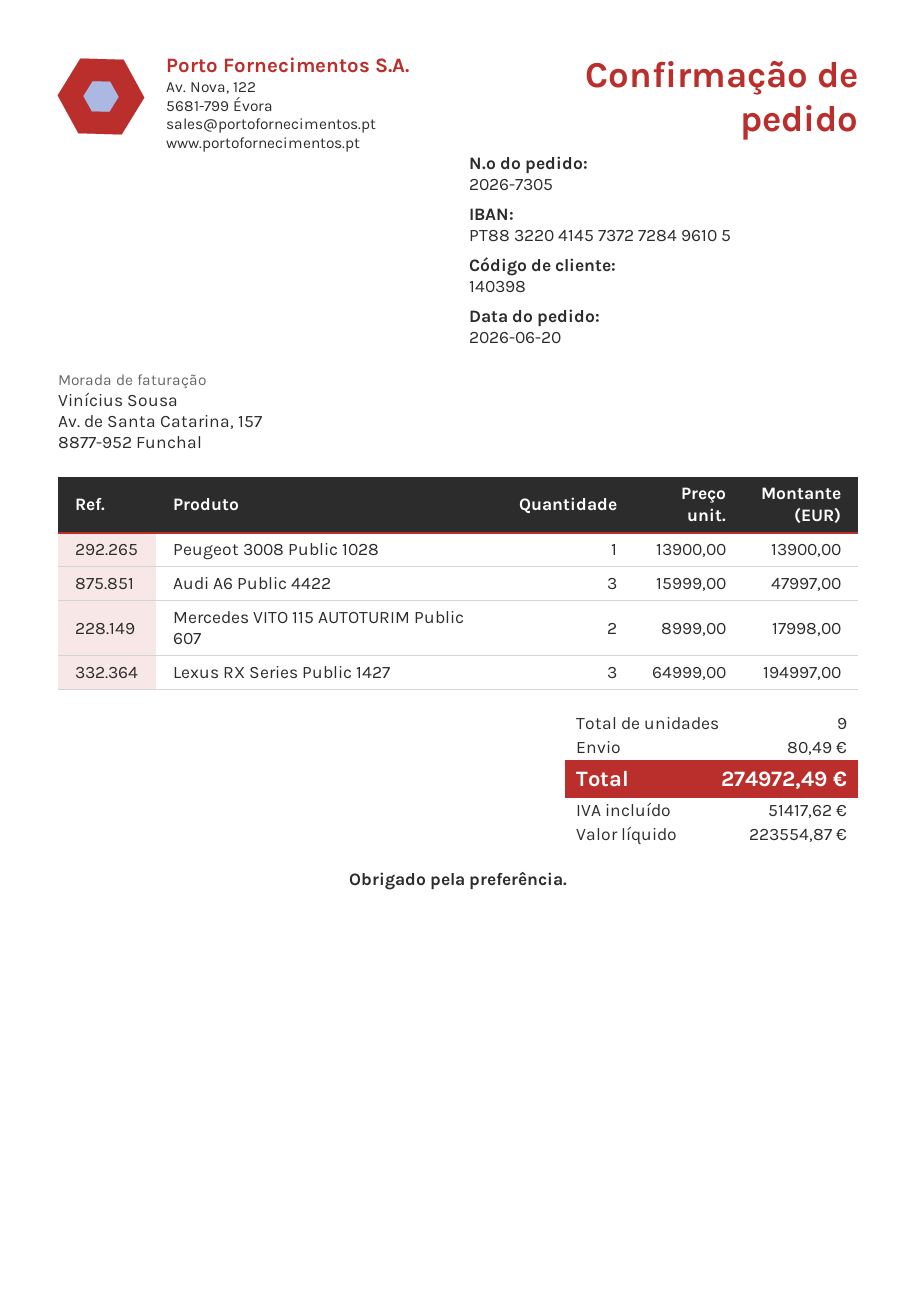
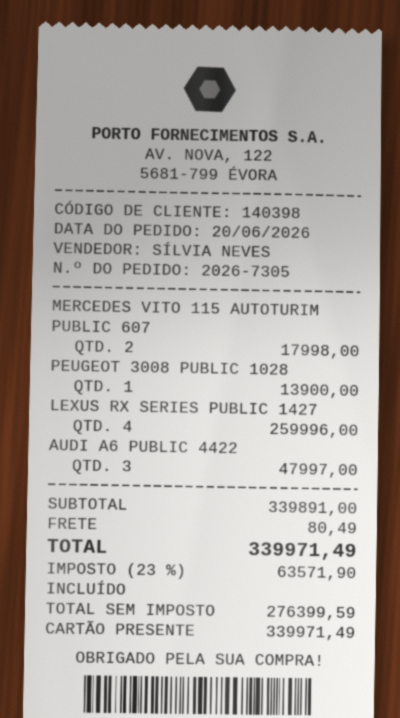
Lexus RX Series Public 1427: 3 for 194997.00 -> 4 for 259996.00
net: 223554.87 -> 276399.59
tax: 51417.62 -> 63571.90
total: 274972.49 -> 339971.49

